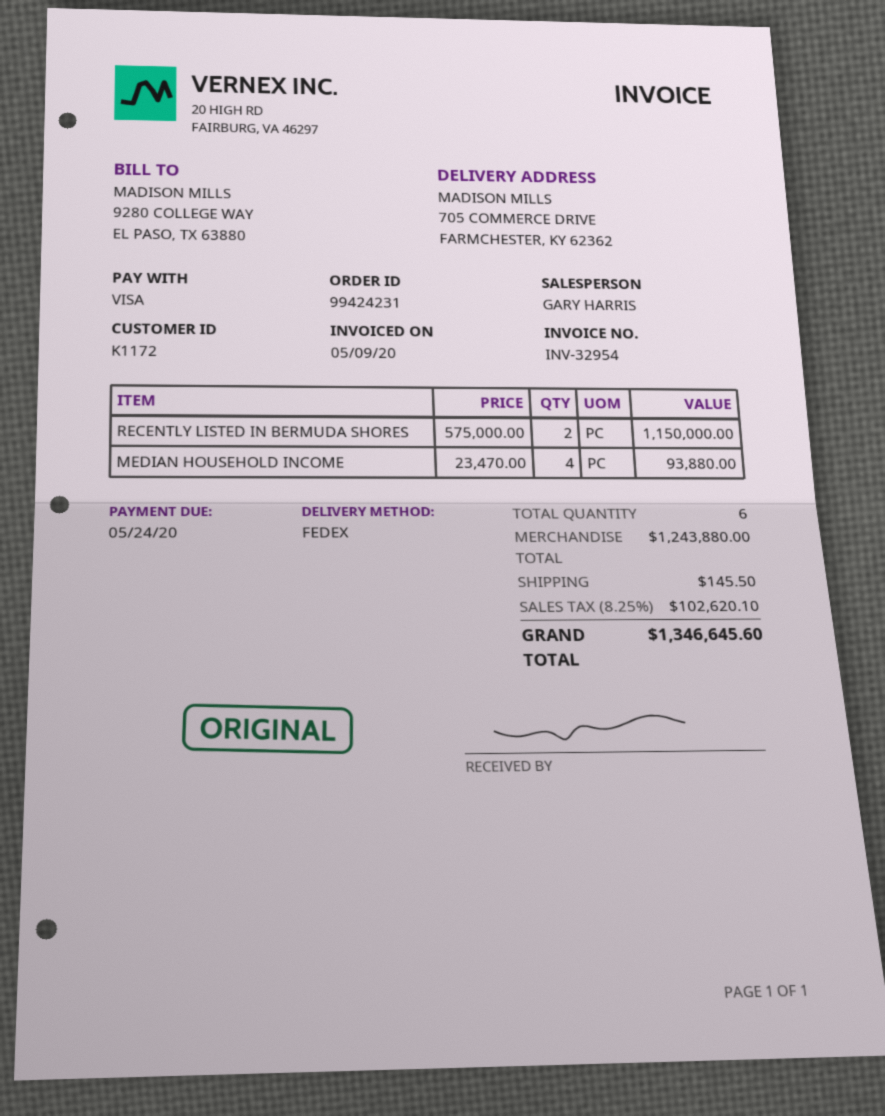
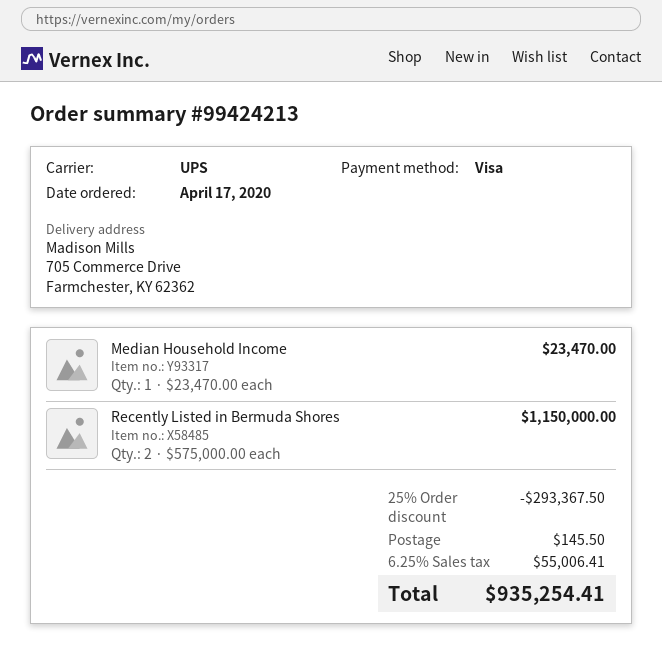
order number: 99424231 -> 99424213
shipping method: FedEx -> UPS
MEDIAN HOUSEHOLD INCOME: 4 x 23470.00 = 93880.00 -> 1 x 23470.00 = 23470.00
discount: none -> 25% = 293367.50
tax: 8.25% = 102620.10 -> 6.25% = 55006.41
total: 1346645.60 -> 935254.41

